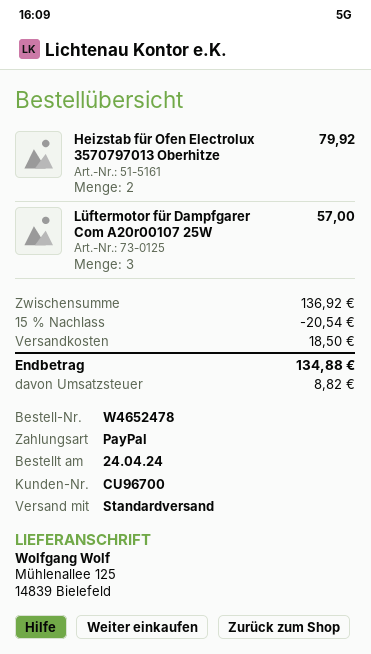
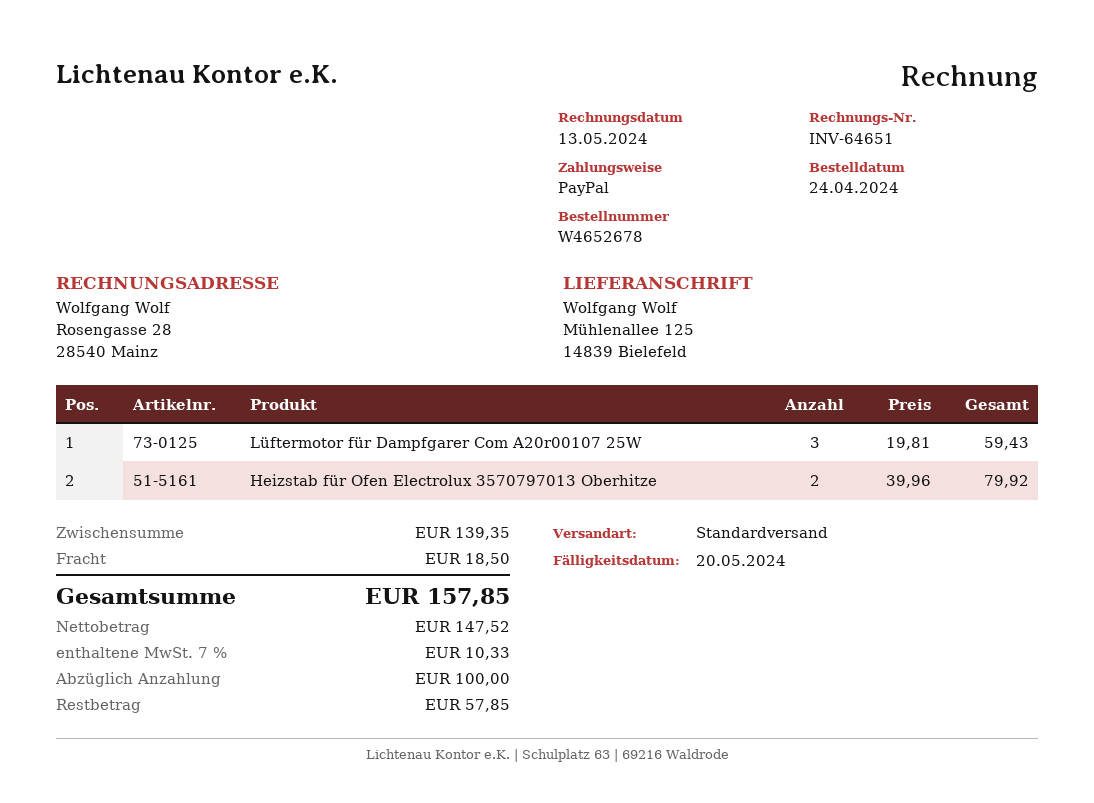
order number: W4652478 -> W4652678
Lüftermotor für Dampfgarer Com A20r00107 25W: 3 for 57.00 -> 3 for 59.43
subtotal: 136.92 -> 139.35
discount: 15% = 20.54 -> none
tax: 8.82 -> 10.33
total: 134.88 -> 157.85

